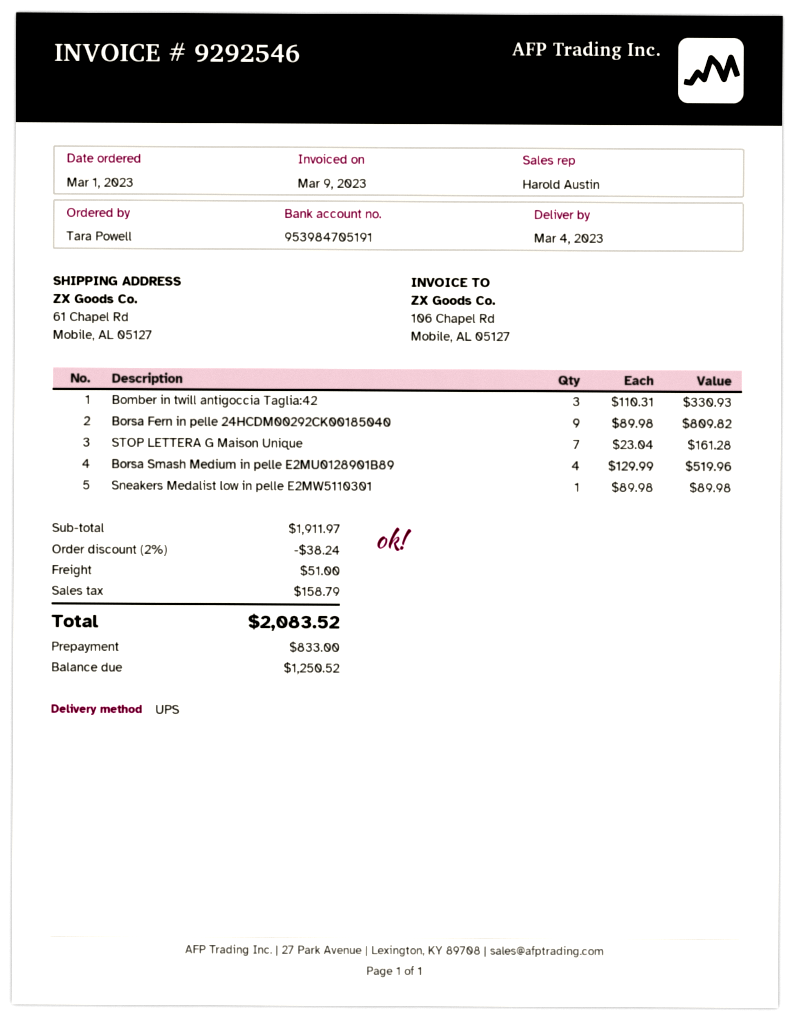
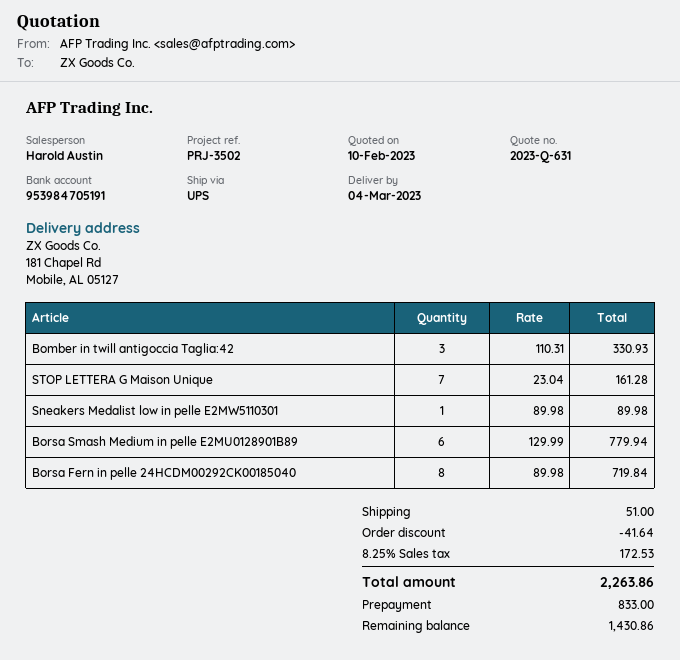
ship to: 61 Chapel Rd, Mobile, AL 05127 -> 181 Chapel Rd, Mobile, AL 05127
Borsa Fern in pelle 24HCDM00292CK00185040: 9 x 89.98 = 809.82 -> 8 x 89.98 = 719.84
Borsa Smash Medium in pelle E2MU0128901B89: 4 x 129.99 = 519.96 -> 6 x 129.99 = 779.94
discount: 38.24 -> 41.64
tax: 158.79 -> 172.53
total: 2083.52 -> 2263.86
balance: 1250.52 -> 1430.86

